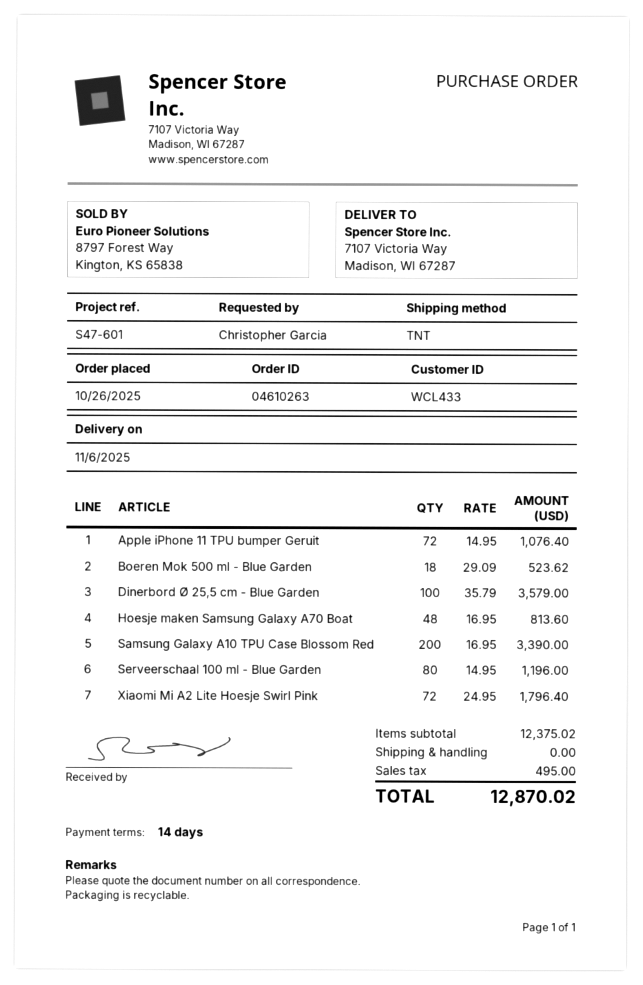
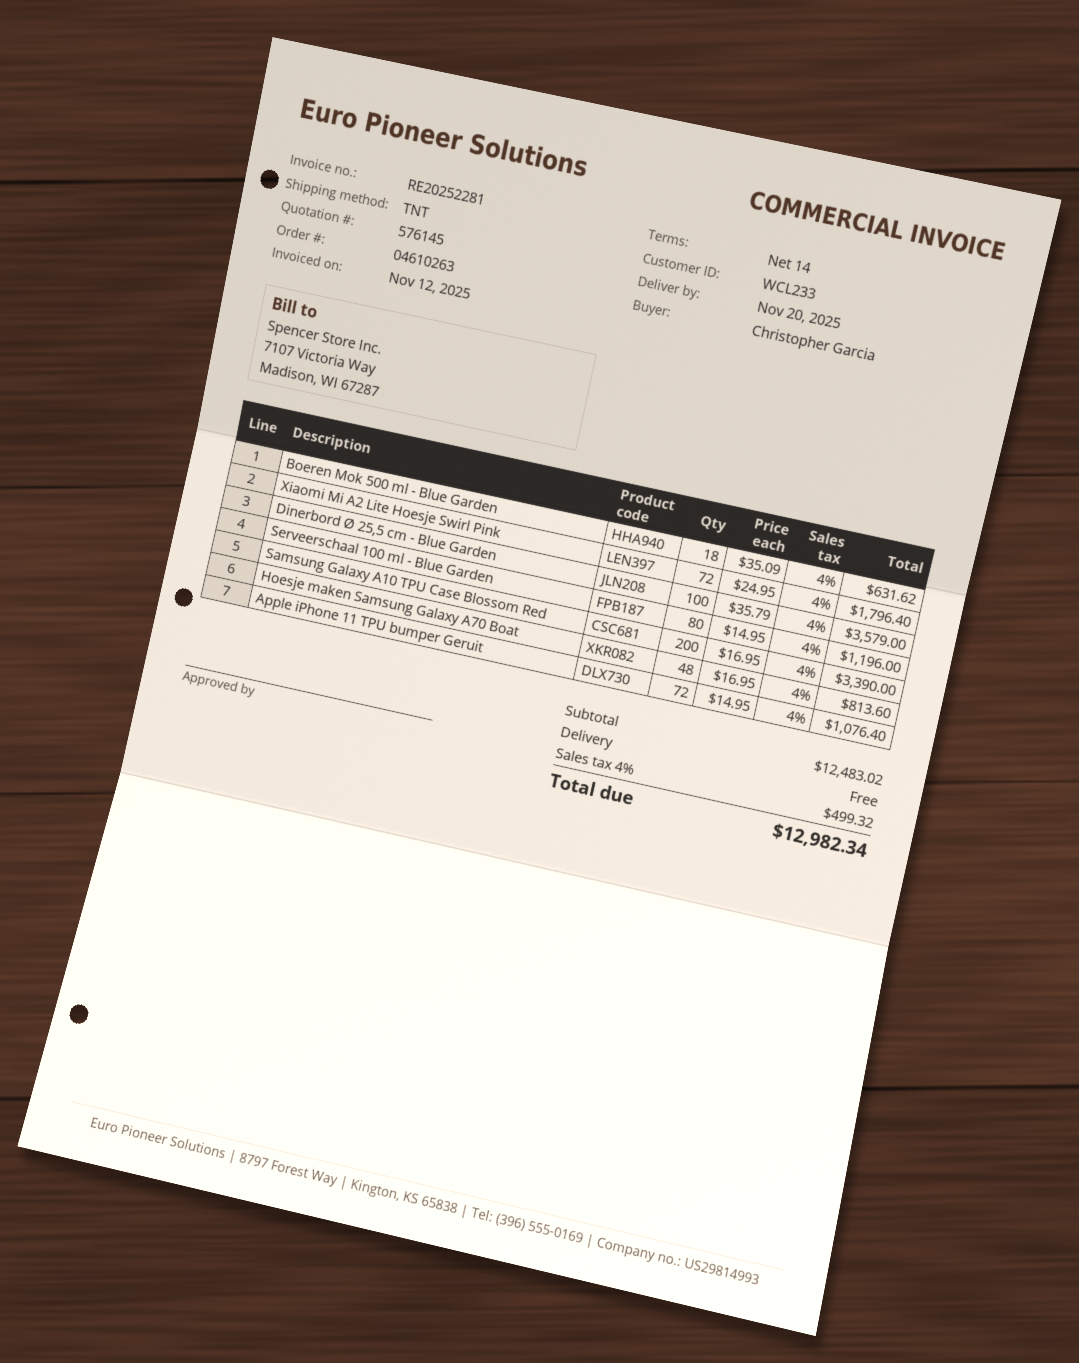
delivery date: 2025-11-06 -> 2025-11-20
customer number: WCL433 -> WCL233
Boeren Mok 500 ml - Blue Garden: 18 x 29.09 = 523.62 -> 18 x 35.09 = 631.62
subtotal: 12375.02 -> 12483.02
tax: 495.00 -> 499.32
total: 12870.02 -> 12982.34

